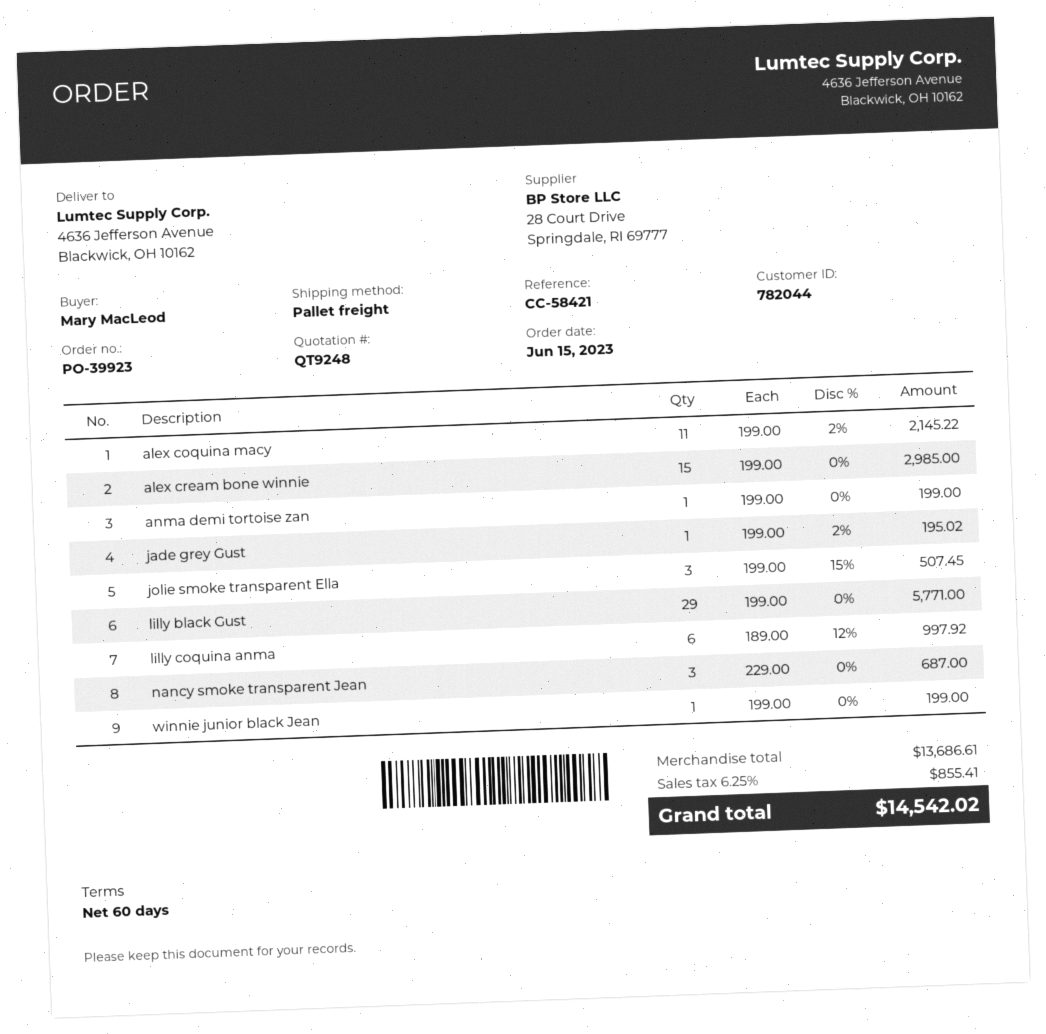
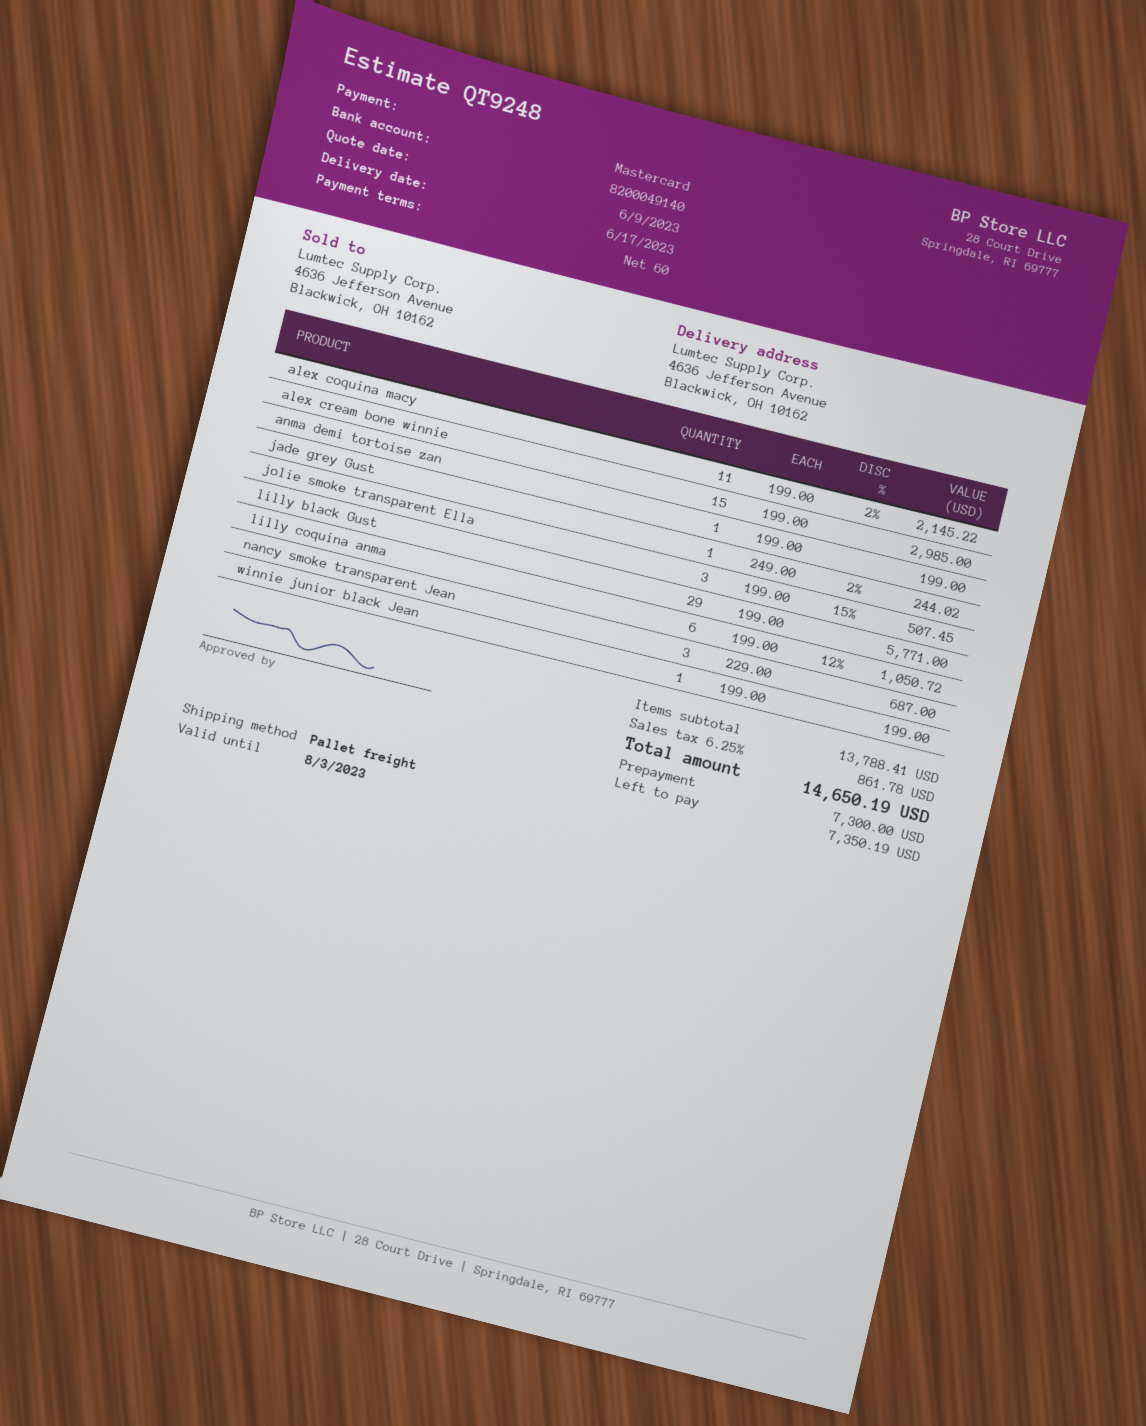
jade grey Gust: 1 x 199.00 - 2% = 195.02 -> 1 x 249.00 - 2% = 244.02
lilly coquina anma: 6 x 189.00 - 12% = 997.92 -> 6 x 199.00 - 12% = 1050.72
subtotal: 13686.61 -> 13788.41
tax: 6.25% = 855.41 -> 6.25% = 861.78
total: 14542.02 -> 14650.19

